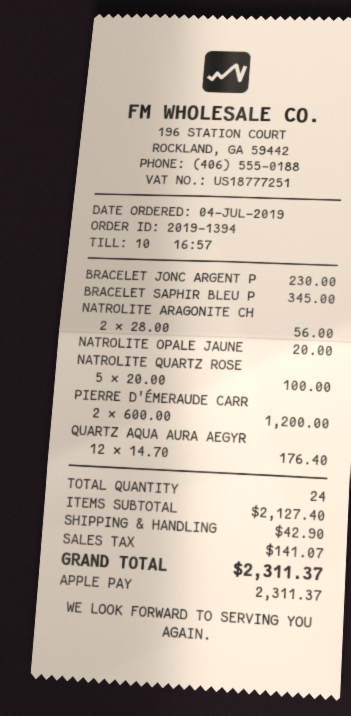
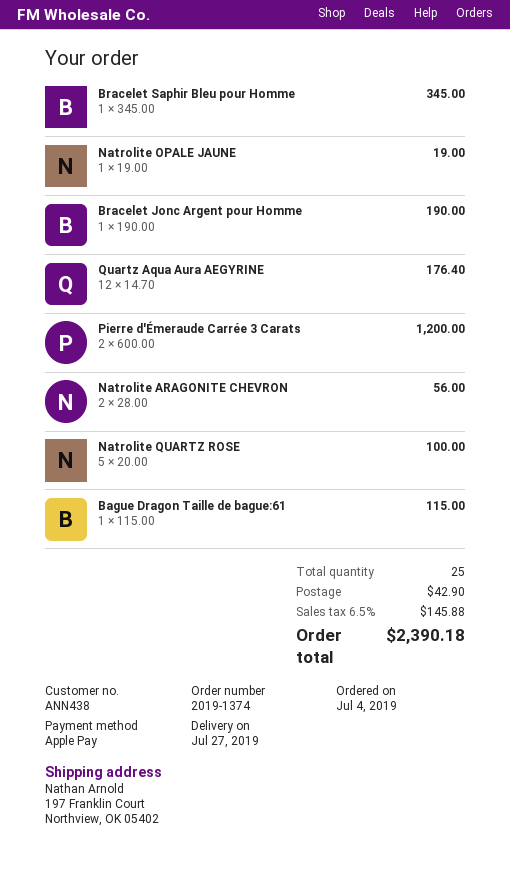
order number: 2019-1394 -> 2019-1374
BRACELET JONC ARGENT P: 1 x 230.00 = 230.00 -> 1 x 190.00 = 190.00
NATROLITE OPALE JAUNE: 1 x 20.00 = 20.00 -> 1 x 19.00 = 19.00
Bague Dragon Taille de bague:61: none -> 1 x 115.00 = 115.00
total quantity: 24 -> 25
tax: 141.07 -> 145.88
total: 2311.37 -> 2390.18

